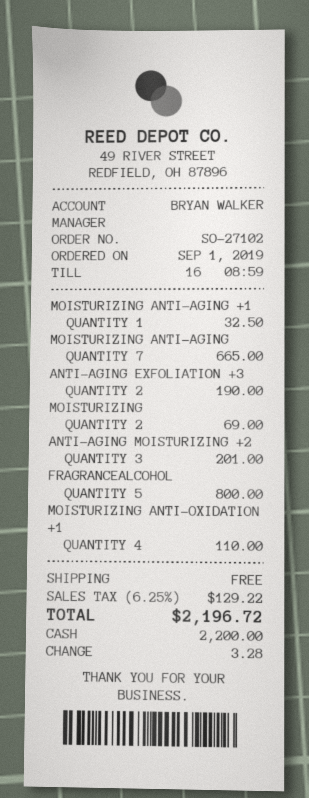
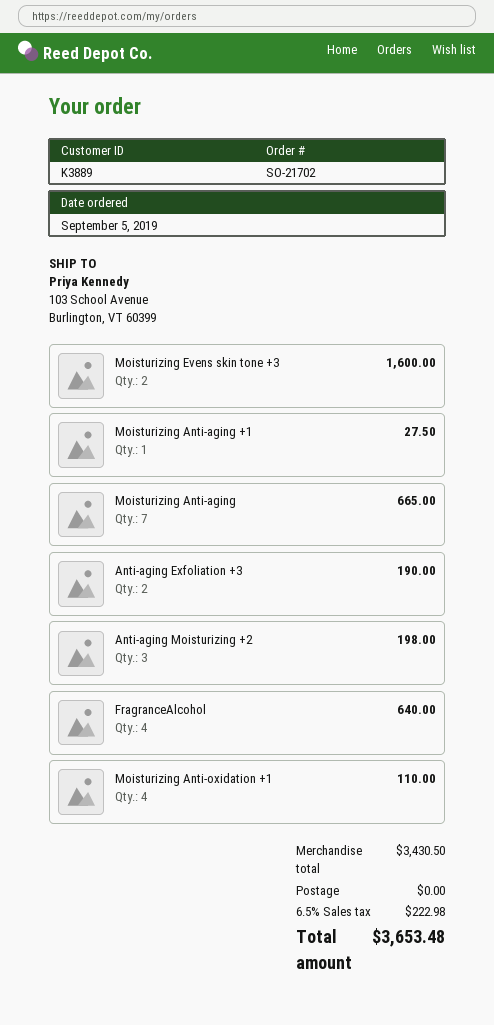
order number: SO-27102 -> SO-21702
order date: 2019-09-01 -> 2019-09-05
MOISTURIZING ANTI-AGING +1: 1 for 32.50 -> 1 for 27.50
MOISTURIZING: 2 for 69.00 -> none
ANTI-AGING MOISTURIZING +2: 3 for 201.00 -> 3 for 198.00
FRAGRANCEALCOHOL: 5 for 800.00 -> 4 for 640.00
Moisturizing Evens skin tone +3: none -> 2 for 1600.00
tax: 6.25% = 129.22 -> 6.5% = 222.98
total: 2196.72 -> 3653.48

